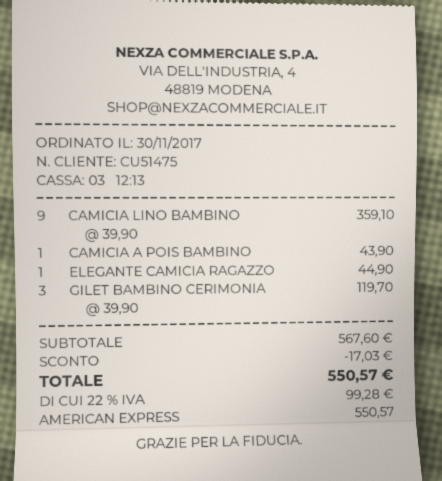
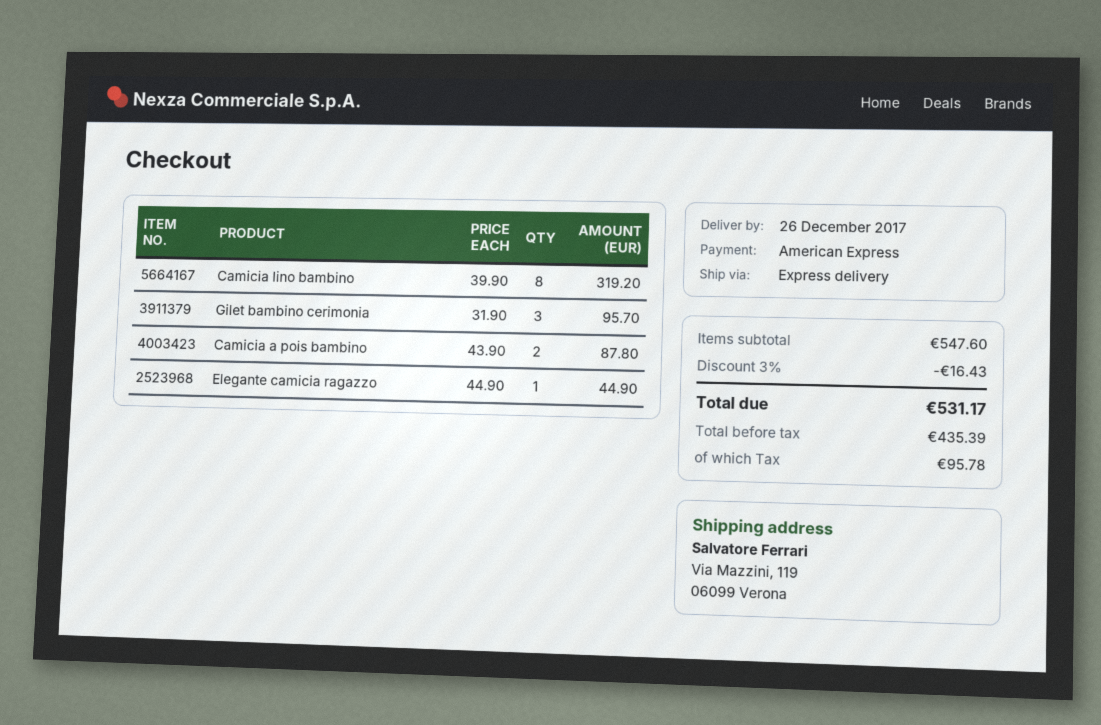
CAMICIA LINO BAMBINO: 9 x 39.90 = 359.10 -> 8 x 39.90 = 319.20
CAMICIA A POIS BAMBINO: 1 x 43.90 = 43.90 -> 2 x 43.90 = 87.80
GILET BAMBINO CERIMONIA: 3 x 39.90 = 119.70 -> 3 x 31.90 = 95.70
subtotal: 567.60 -> 547.60
discount: 17.03 -> 16.43
tax: 99.28 -> 95.78
total: 550.57 -> 531.17

